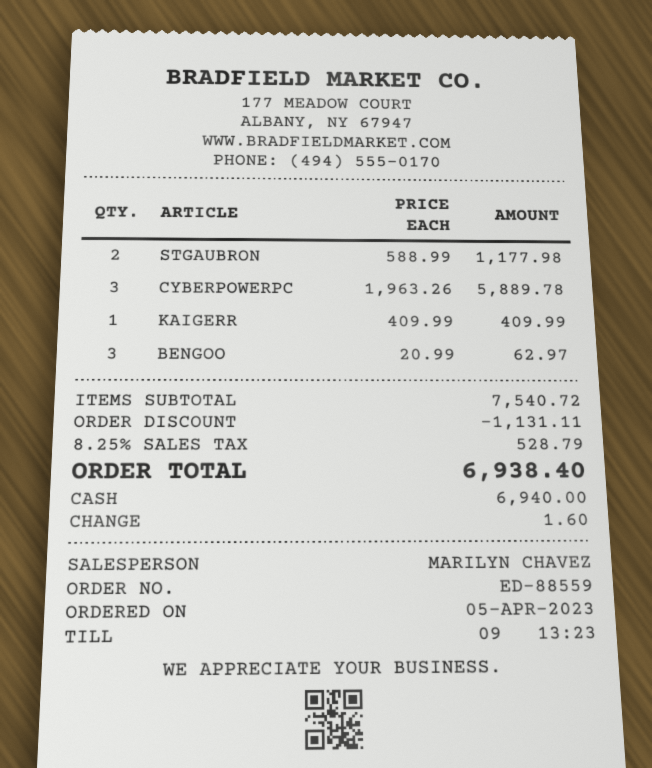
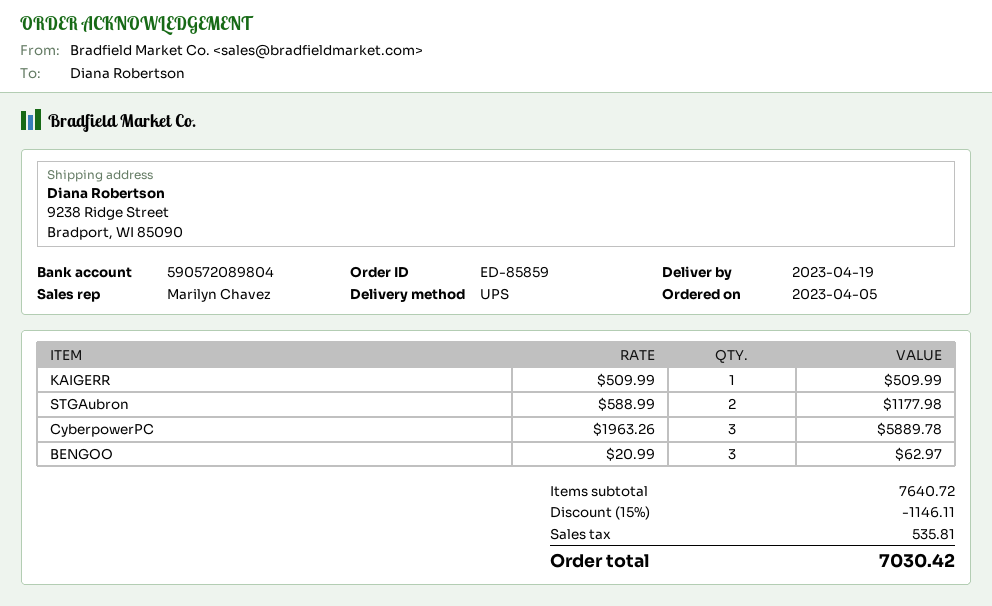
order number: ED-88559 -> ED-85859
KAIGERR: 1 x 409.99 = 409.99 -> 1 x 509.99 = 509.99
subtotal: 7540.72 -> 7640.72
discount: 1131.11 -> 1146.11
tax: 528.79 -> 535.81
total: 6938.40 -> 7030.42

